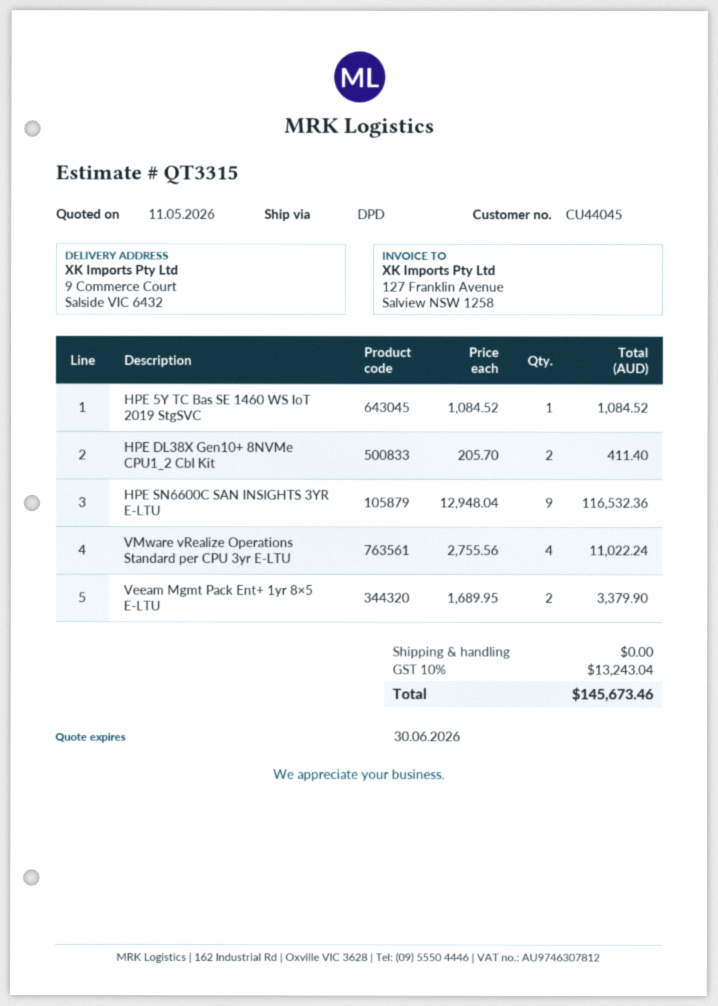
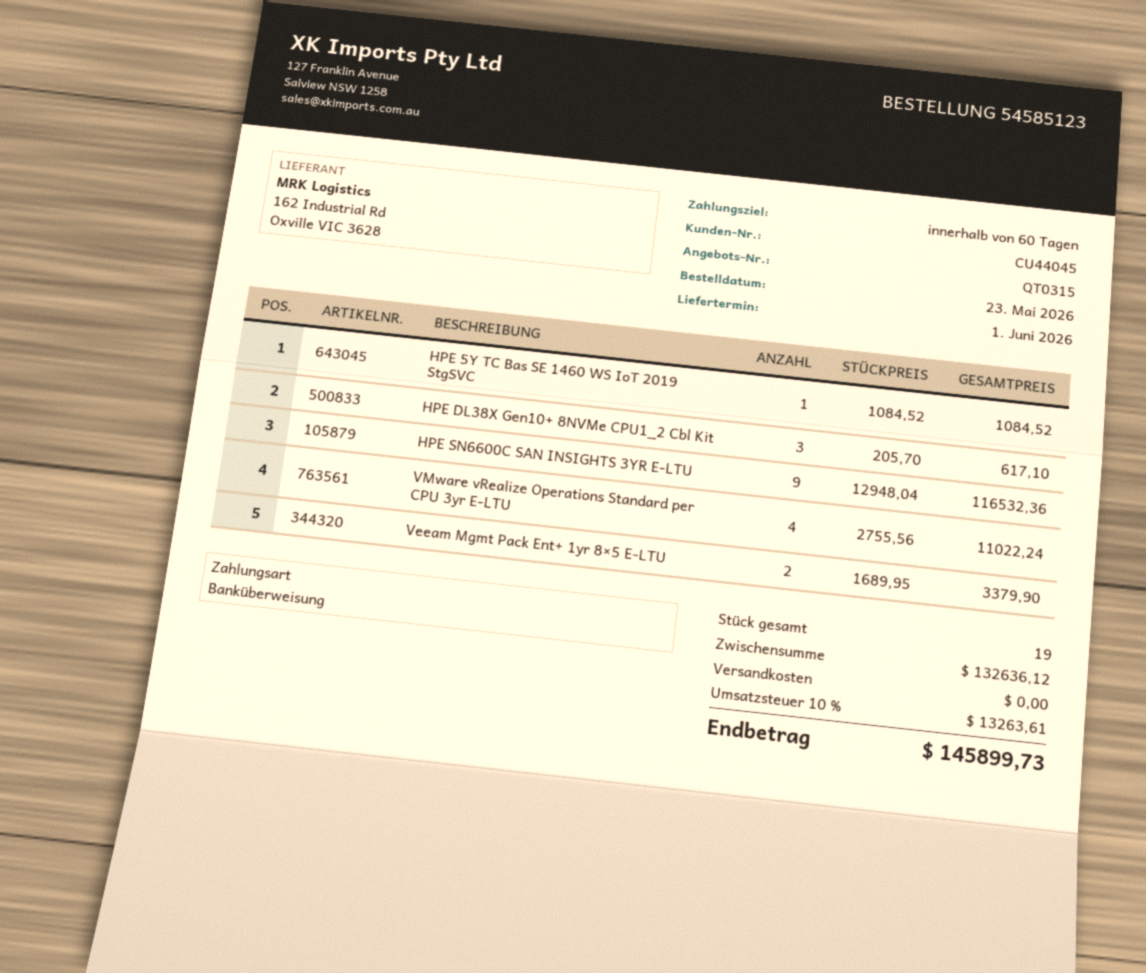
quote number: QT3315 -> QT0315
HPE DL38X Gen10+ 8NVMe CPU1_2 Cbl Kit: 2 x 205.70 = 411.40 -> 3 x 205.70 = 617.10
tax: 10% = 13243.04 -> 10% = 13263.61
total: 145673.46 -> 145899.73

